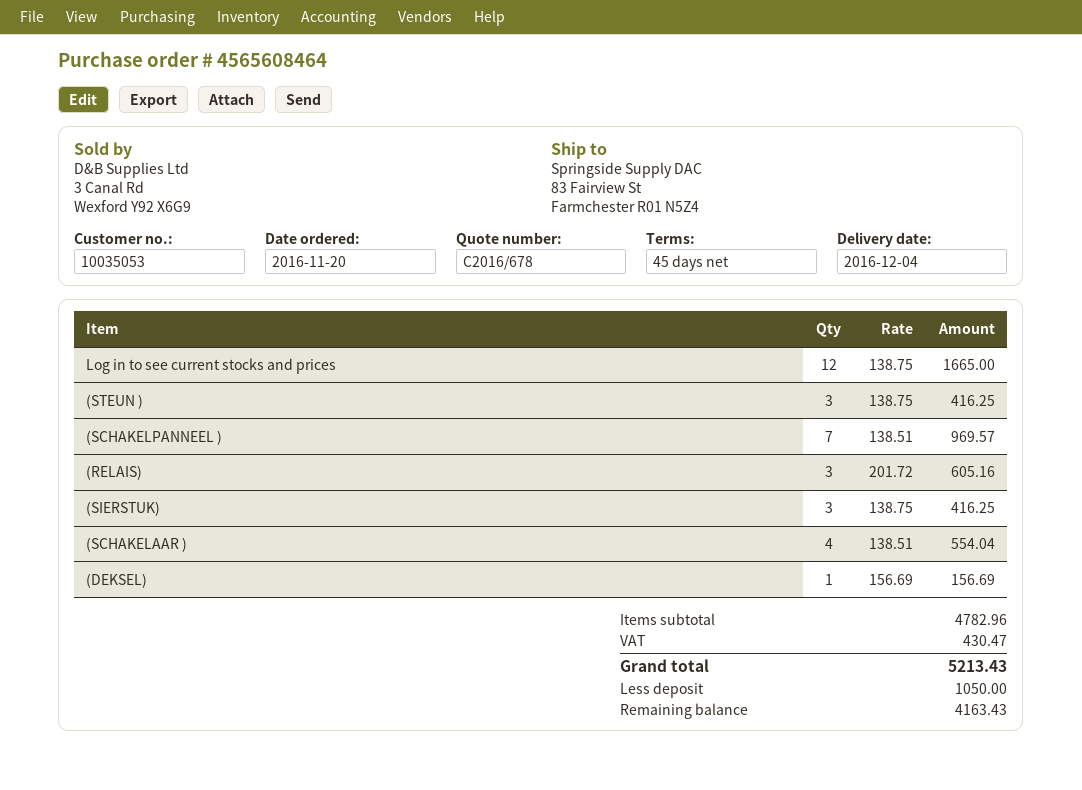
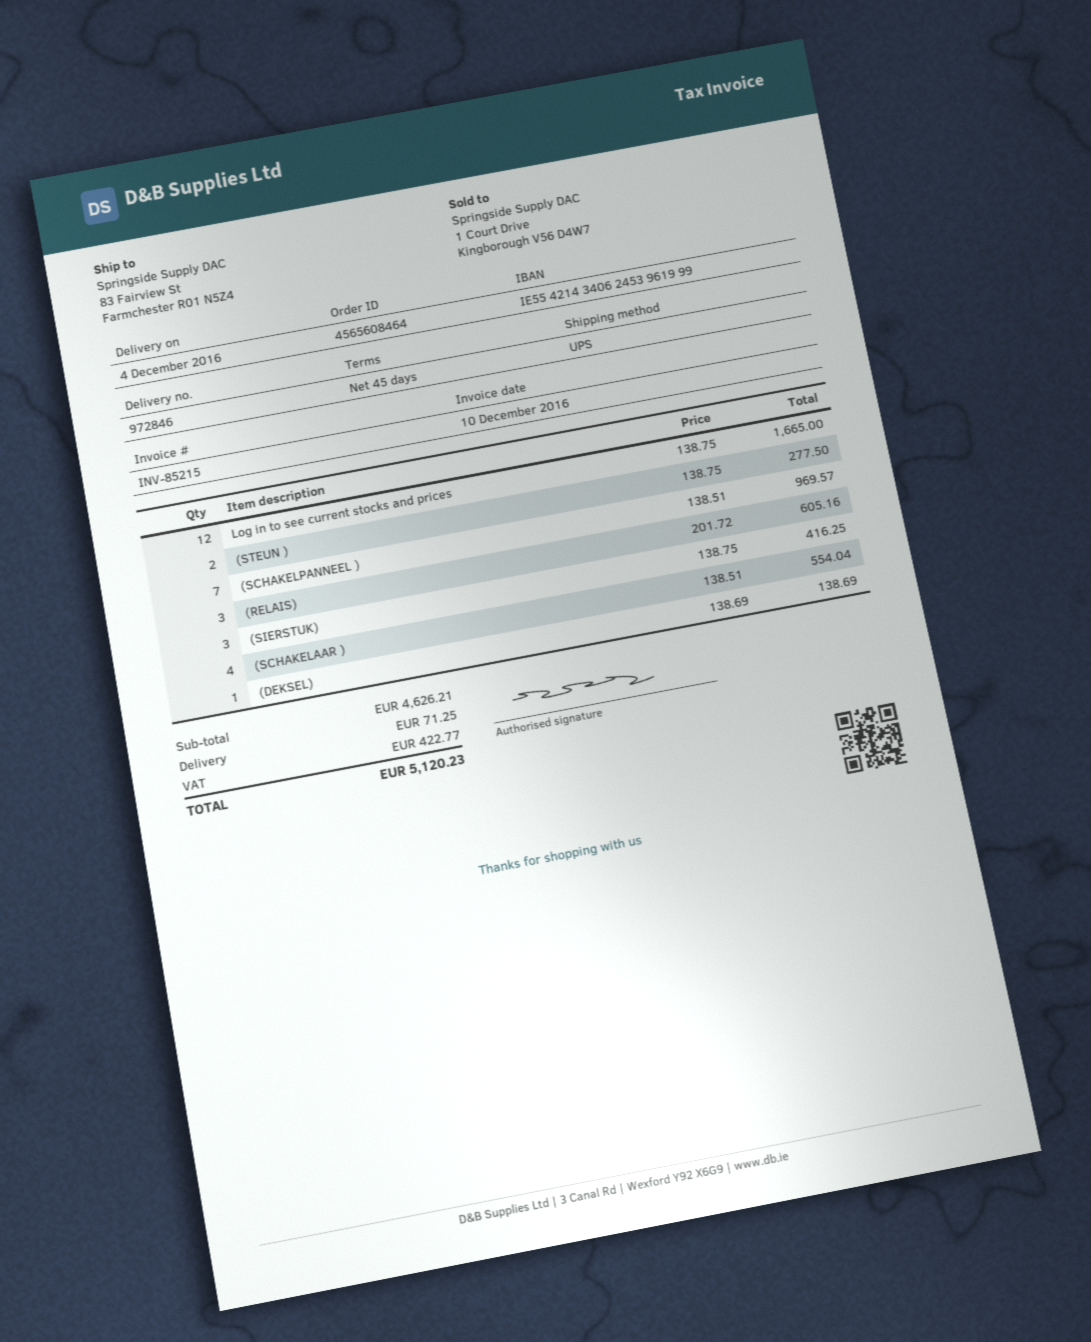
(STEUN ): 3 x 138.75 = 416.25 -> 2 x 138.75 = 277.50
(DEKSEL): 1 x 156.69 = 156.69 -> 1 x 138.69 = 138.69
subtotal: 4782.96 -> 4626.21
shipping: none -> 71.25
tax: 430.47 -> 422.77
total: 5213.43 -> 5120.23

